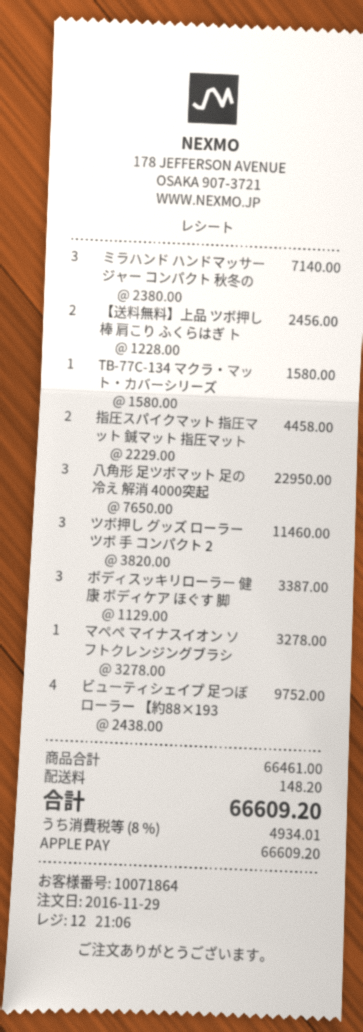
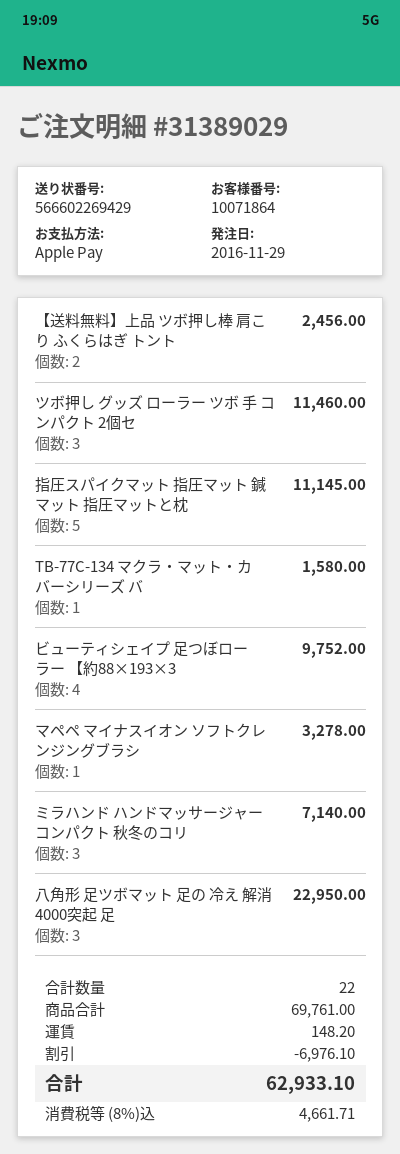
指圧スパイクマット 指圧マット 鍼マット 指圧マット: 2 for 4458.00 -> 5 for 11145.00
ボディスッキリローラー 健康 ボディケア ほぐす 脚: 3 for 3387.00 -> none
subtotal: 66461.00 -> 69761.00
discount: none -> 6976.10
tax: 8% = 4934.01 -> 8% = 4661.71
total: 66609.20 -> 62933.10

